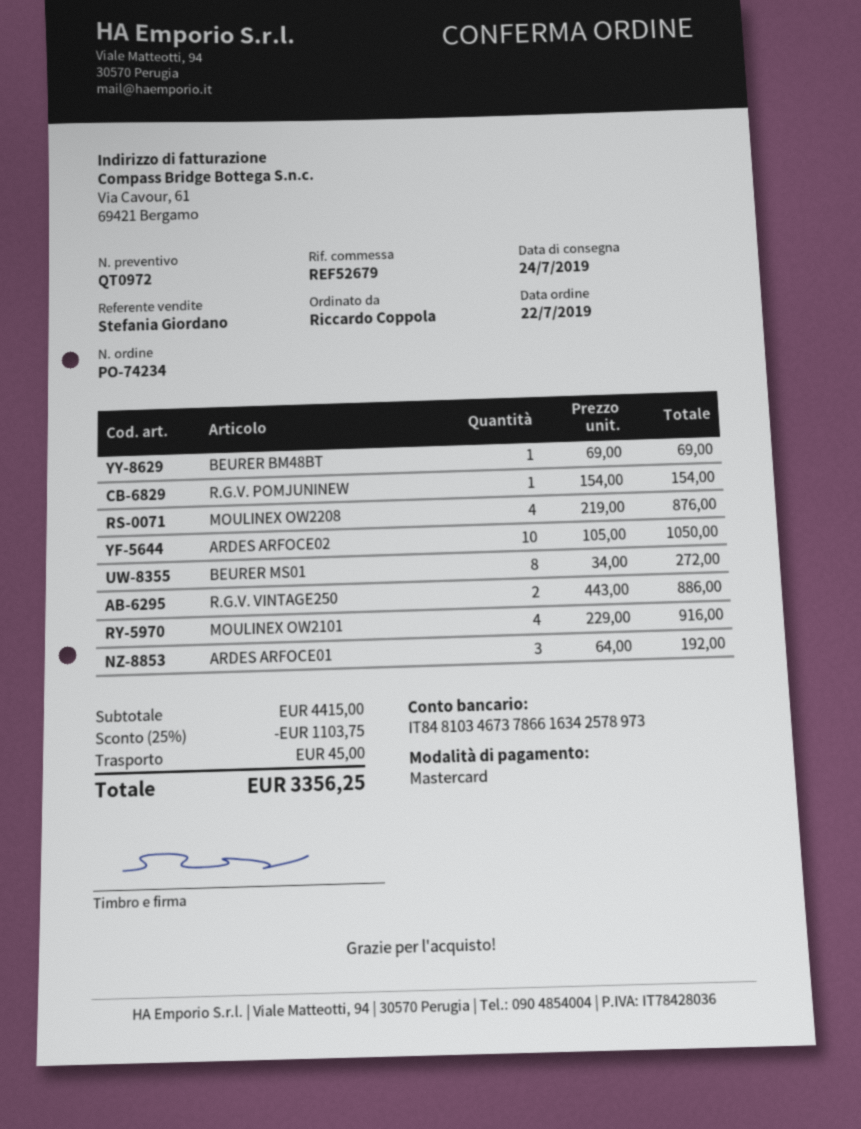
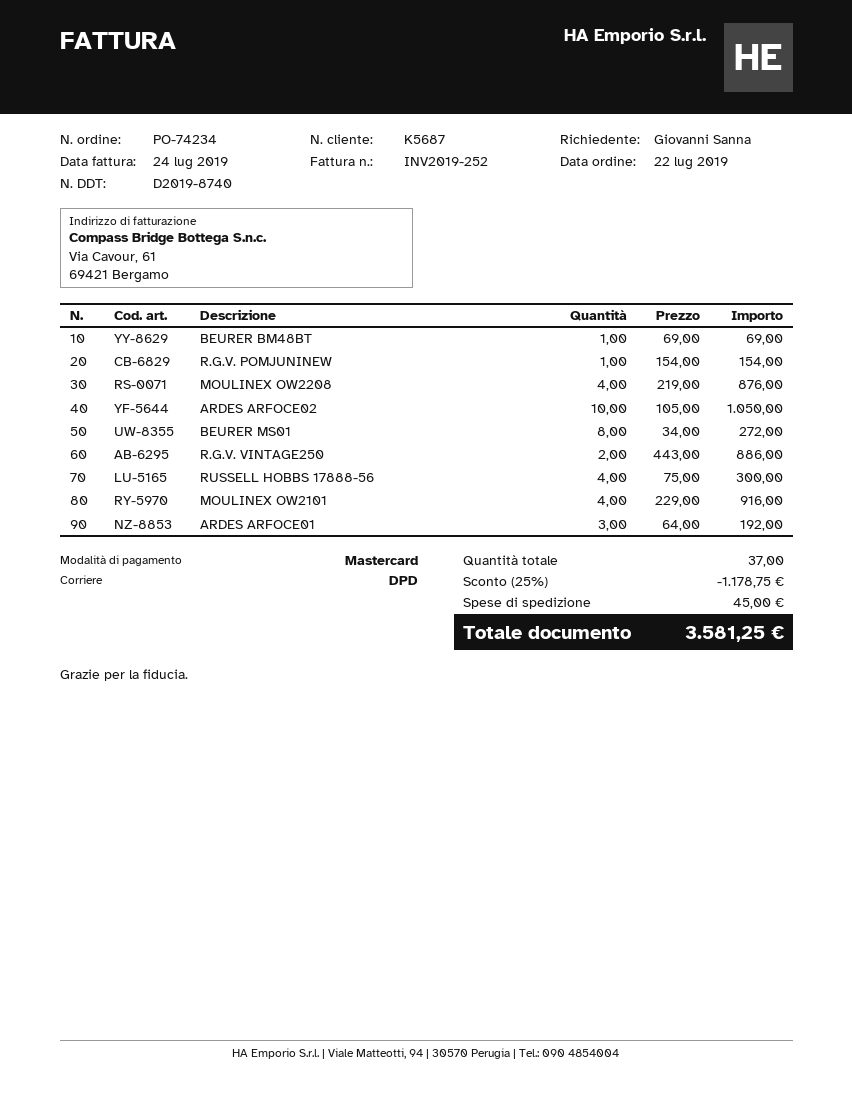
ordered by: Riccardo Coppola -> Giovanni Sanna
RUSSELL HOBBS 17888-56: none -> 4 x 75.00 = 300.00
discount: 25% = 1103.75 -> 25% = 1178.75
total: 3356.25 -> 3581.25

